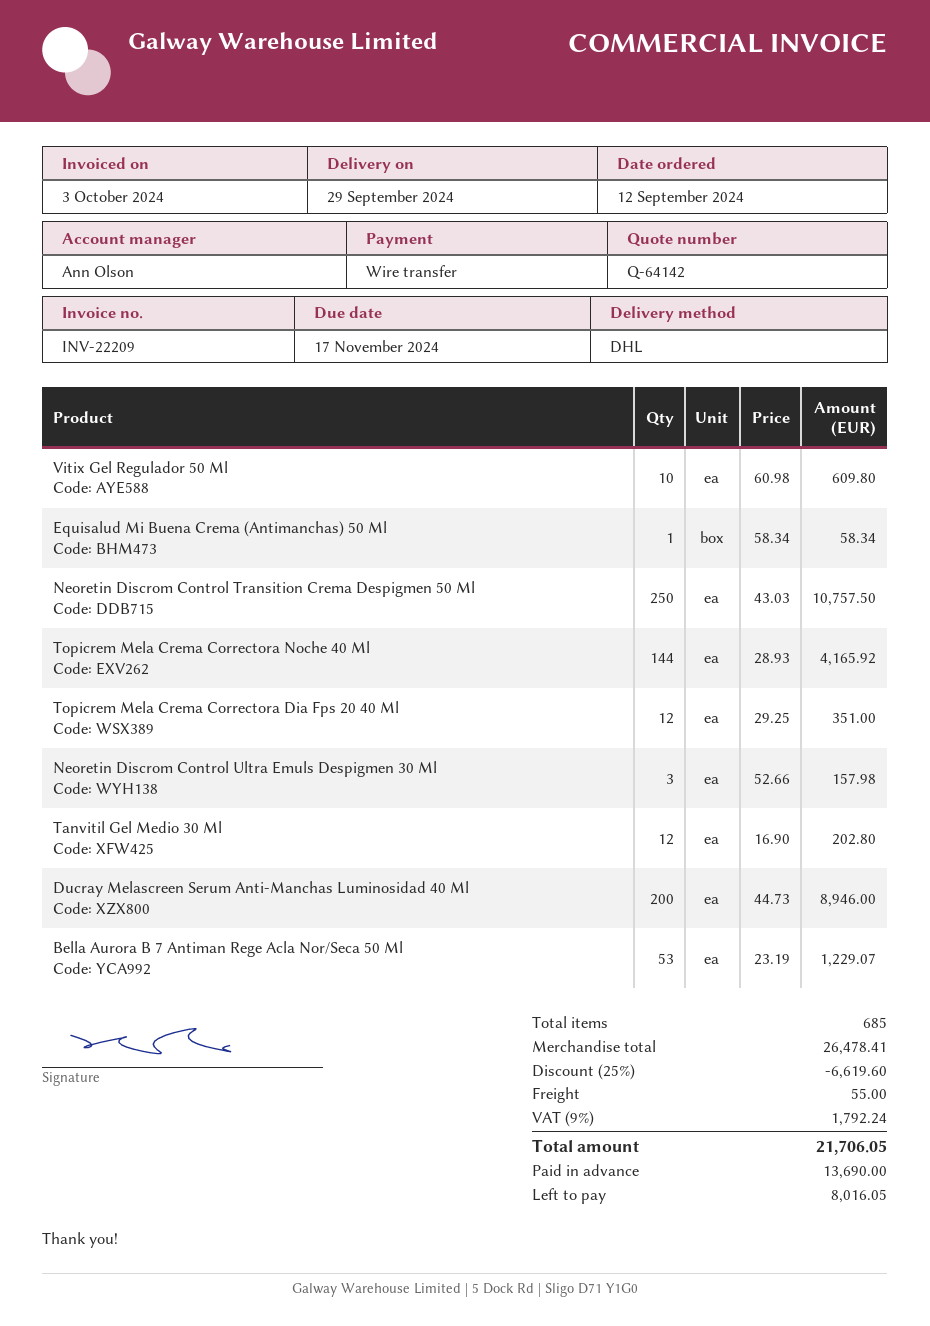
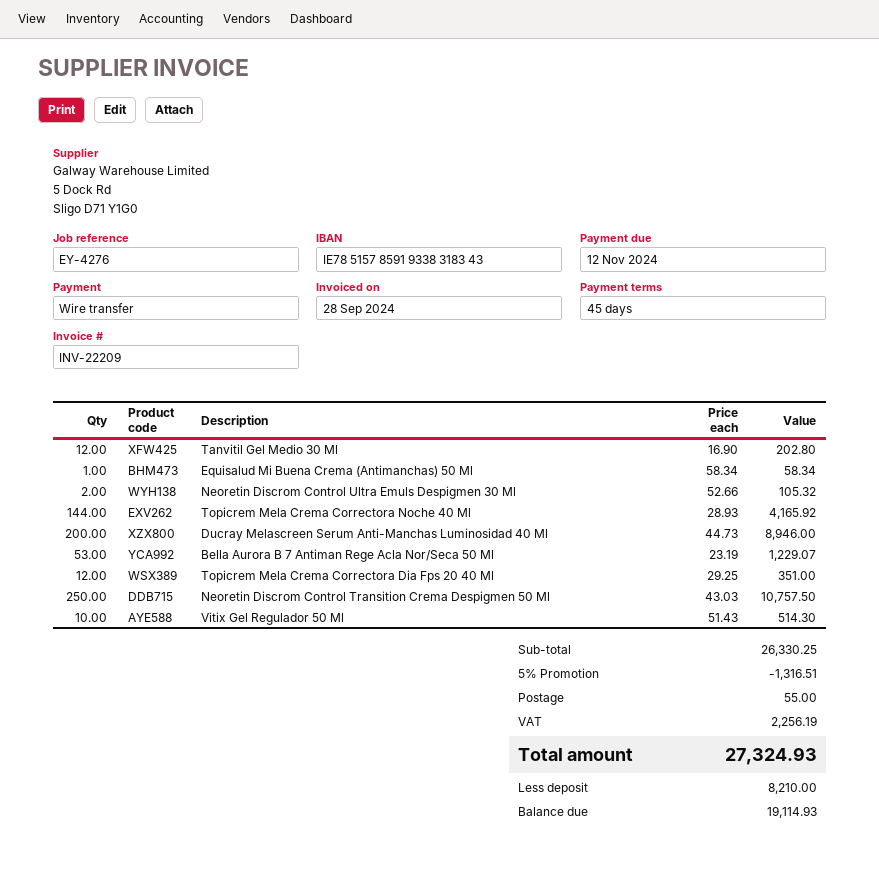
invoice date: 2024-10-03 -> 2024-09-28
due date: 2024-11-17 -> 2024-11-12
Vitix Gel Regulador 50 Ml: 10 x 60.98 = 609.80 -> 10 x 51.43 = 514.30
Neoretin Discrom Control Ultra Emuls Despigmen 30 Ml: 3 x 52.66 = 157.98 -> 2 x 52.66 = 105.32
subtotal: 26478.41 -> 26330.25
discount: 25% = 6619.60 -> 5% = 1316.51
tax: 1792.24 -> 2256.19
total: 21706.05 -> 27324.93
deposit: 13690.00 -> 8210.00
balance: 8016.05 -> 19114.93

